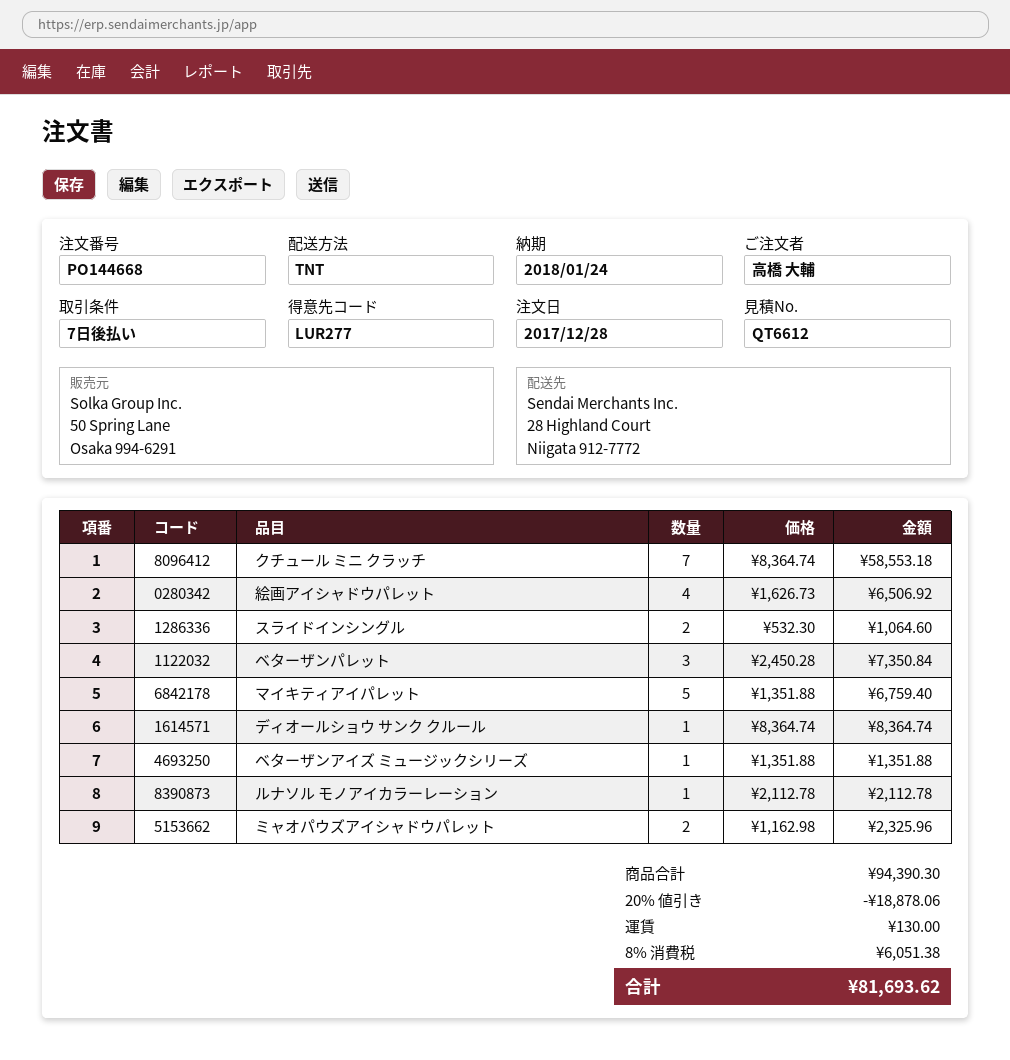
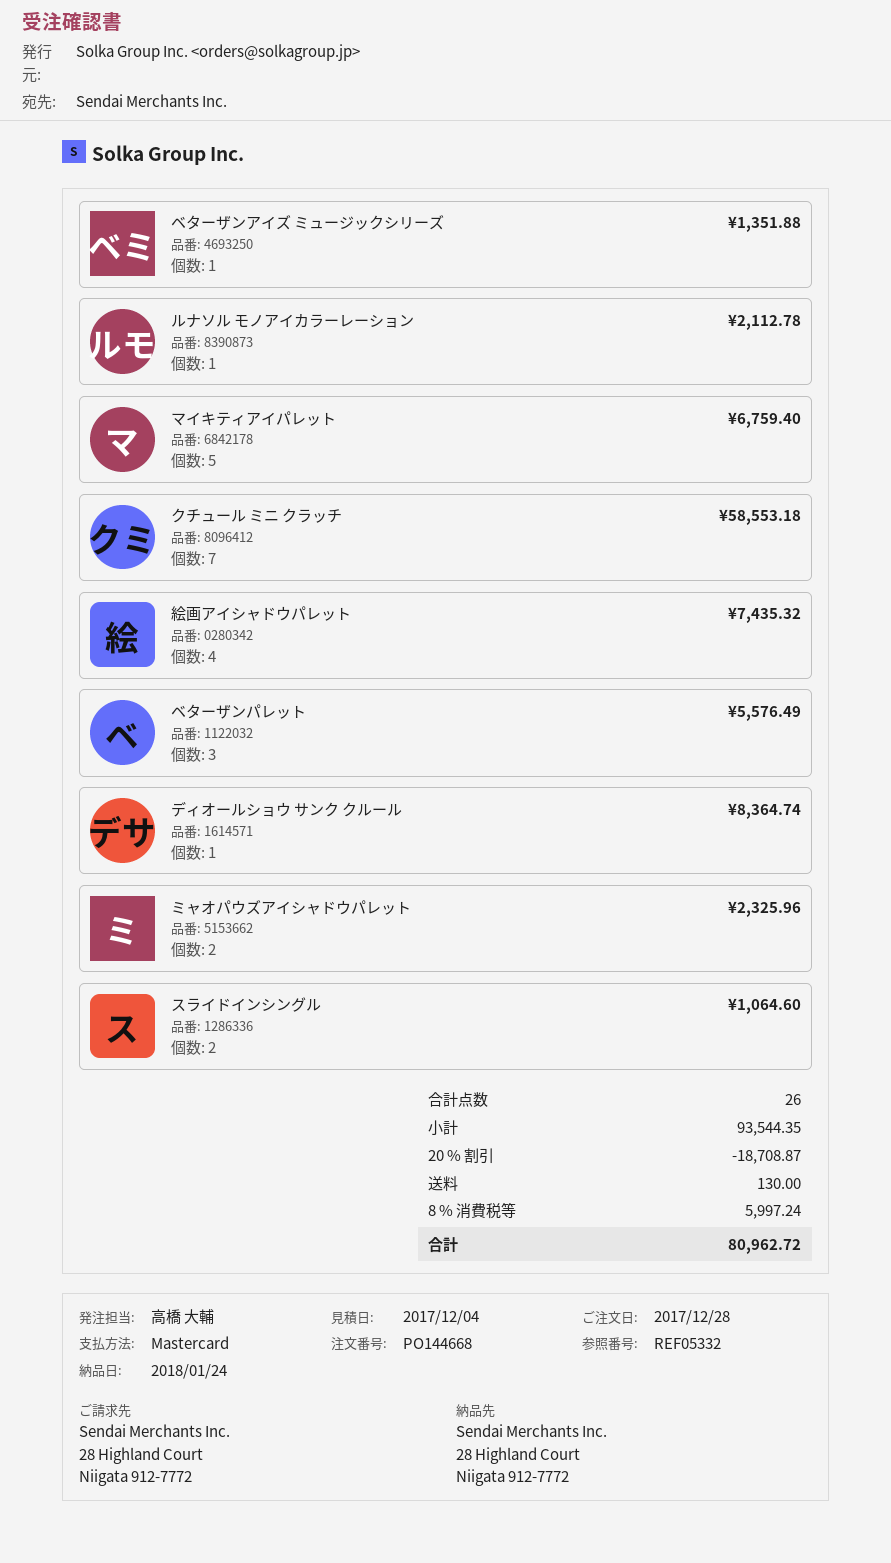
絵画アイシャドウパレット: 4 for 6506.92 -> 4 for 7435.32
ベターザンパレット: 3 for 7350.84 -> 3 for 5576.49
subtotal: 94390.30 -> 93544.35
discount: 20% = 18878.06 -> 20% = 18708.87
tax: 8% = 6051.38 -> 8% = 5997.24
total: 81693.62 -> 80962.72

